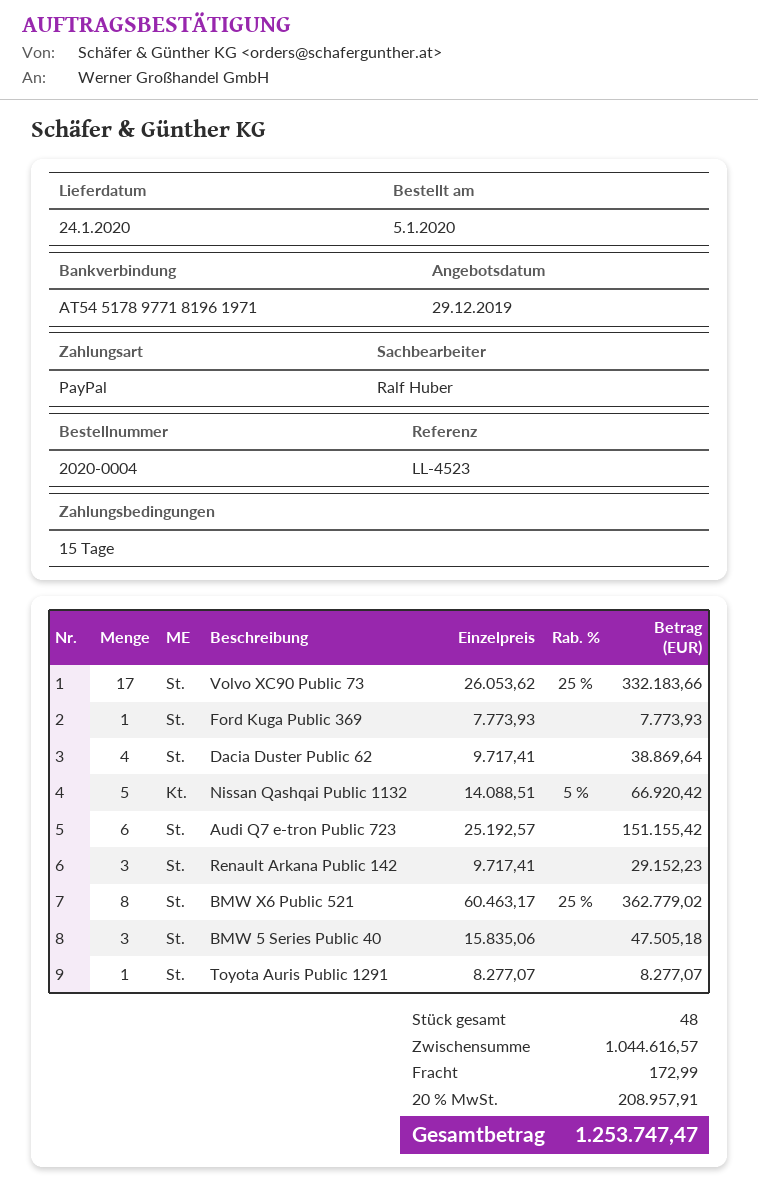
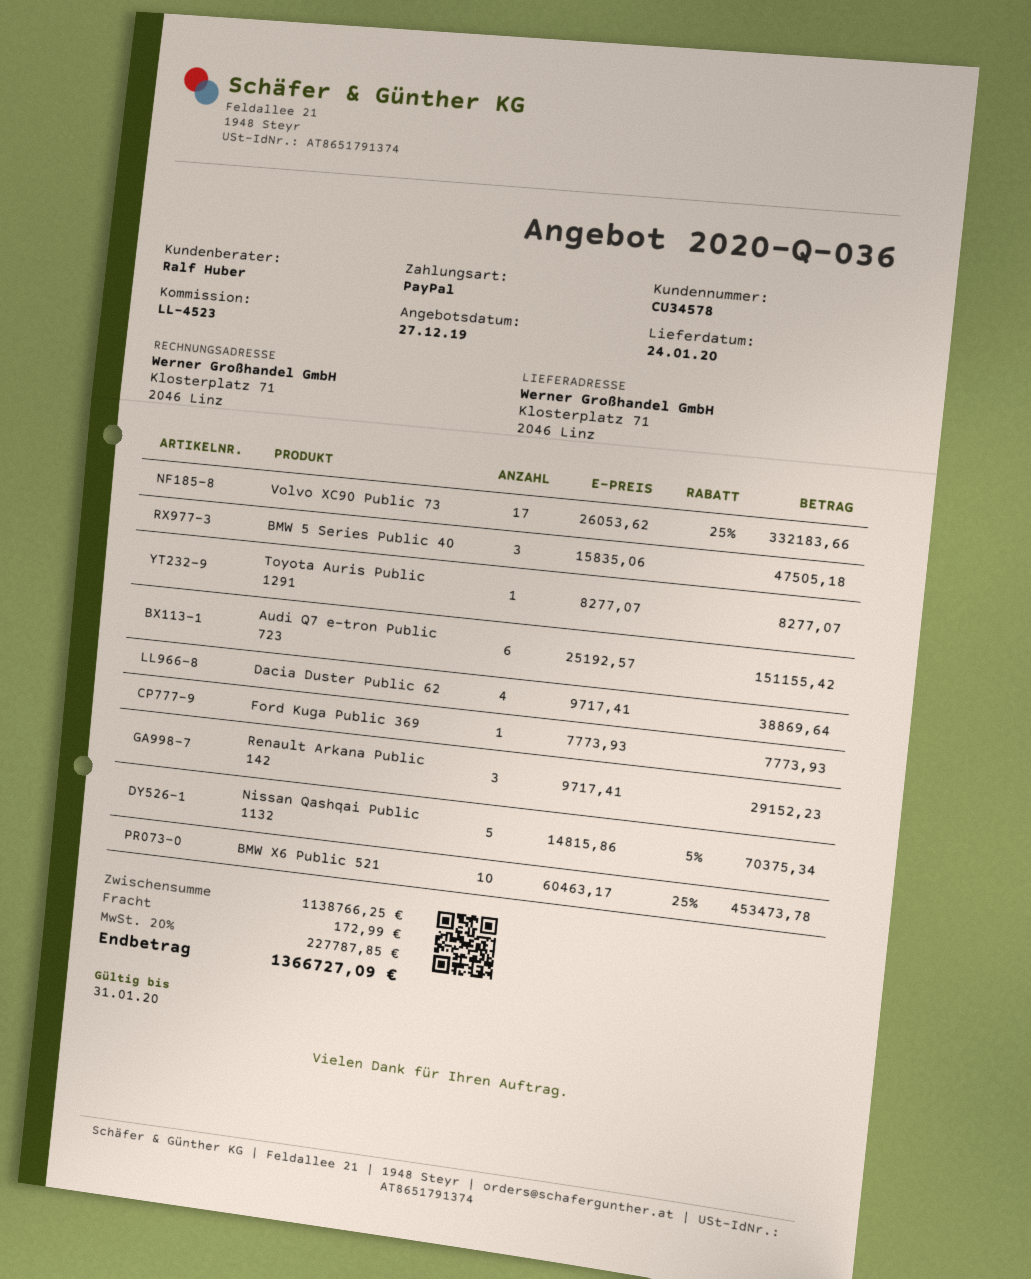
quote date: 2019-12-29 -> 2019-12-27
Nissan Qashqai Public 1132: 5 x 14088.51 - 5% = 66920.42 -> 5 x 14815.86 - 5% = 70375.34
BMW X6 Public 521: 8 x 60463.17 - 25% = 362779.02 -> 10 x 60463.17 - 25% = 453473.78
subtotal: 1044616.57 -> 1138766.25
tax: 20% = 208957.91 -> 20% = 227787.85
total: 1253747.47 -> 1366727.09

